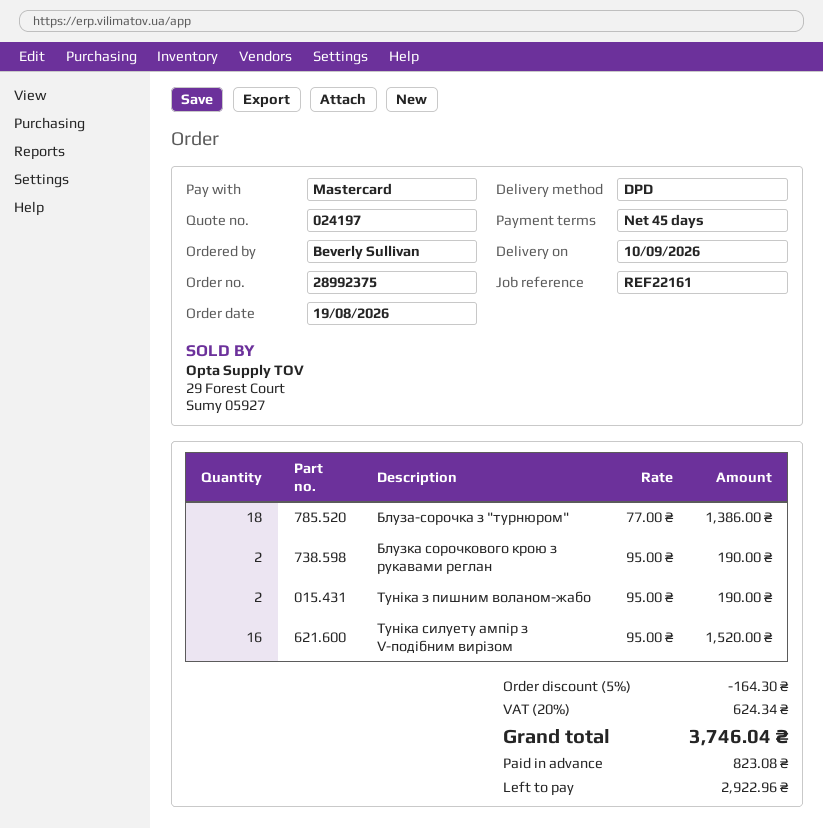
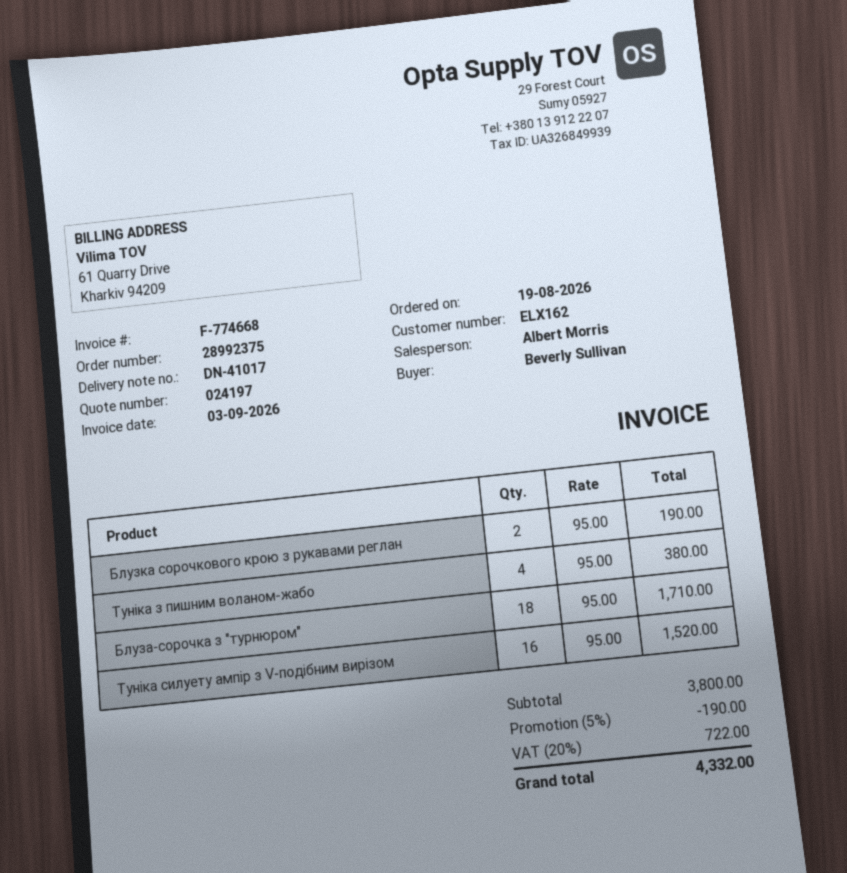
Блуза-сорочка з "турнюром": 18 x 77.00 = 1386.00 -> 18 x 95.00 = 1710.00
Туніка з пишним воланом-жабо: 2 x 95.00 = 190.00 -> 4 x 95.00 = 380.00
discount: 5% = 164.30 -> 5% = 190.00
tax: 20% = 624.34 -> 20% = 722.00
total: 3746.04 -> 4332.00

